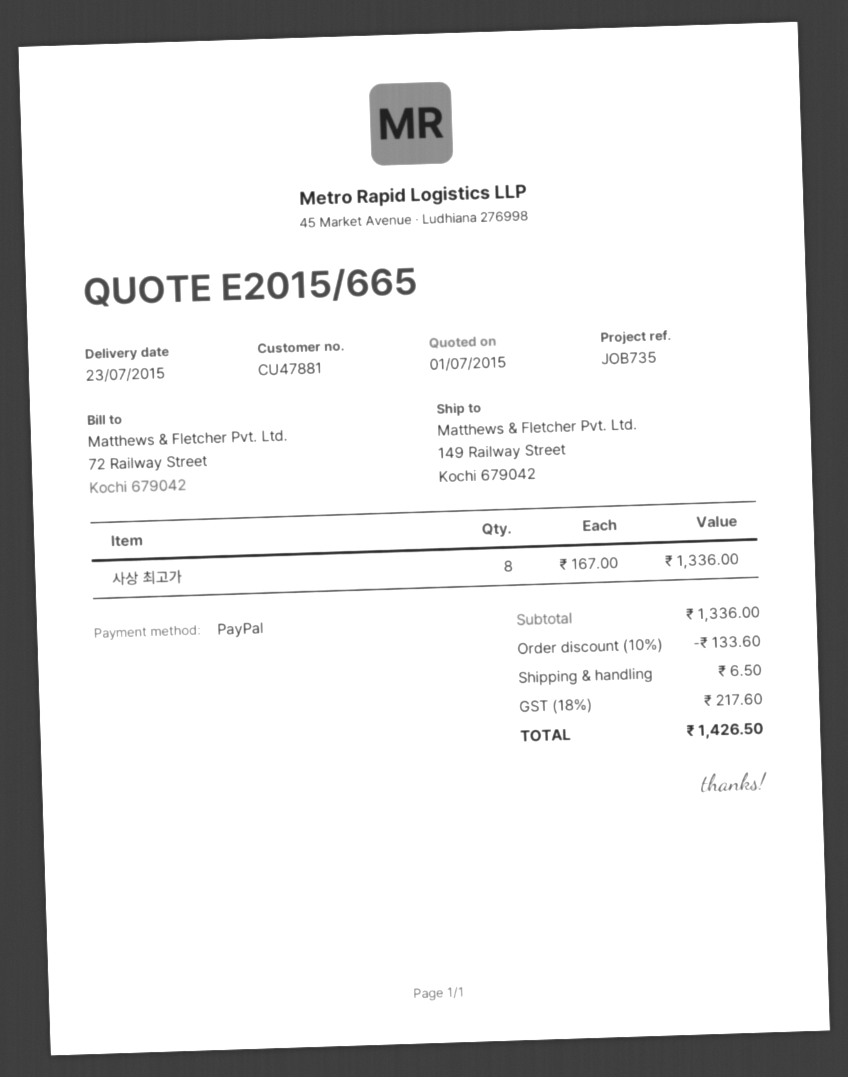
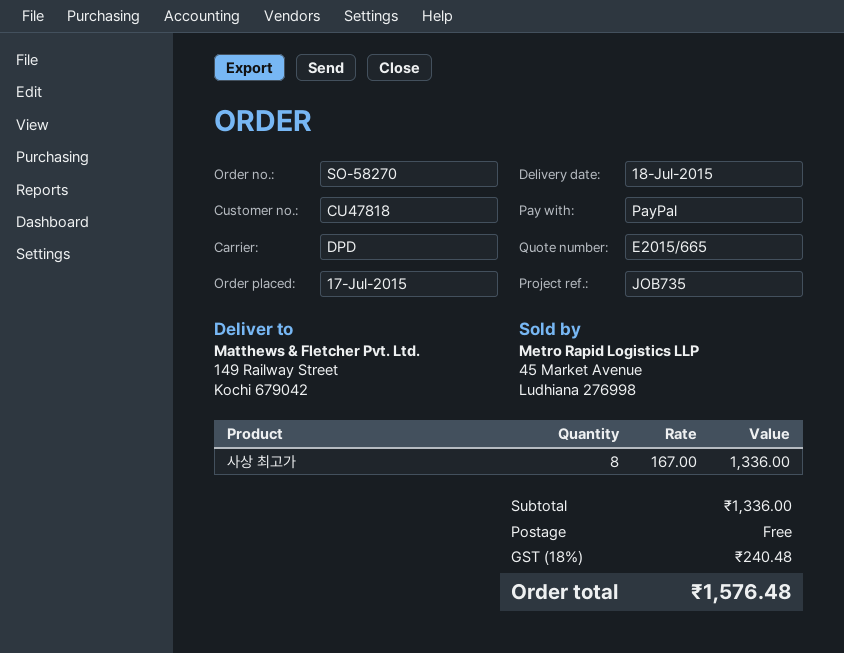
delivery date: 2015-07-23 -> 2015-07-18
customer number: CU47881 -> CU47818
discount: 10% = 133.60 -> none
shipping: 6.50 -> 0.00
tax: 18% = 217.60 -> 18% = 240.48
total: 1426.50 -> 1576.48

